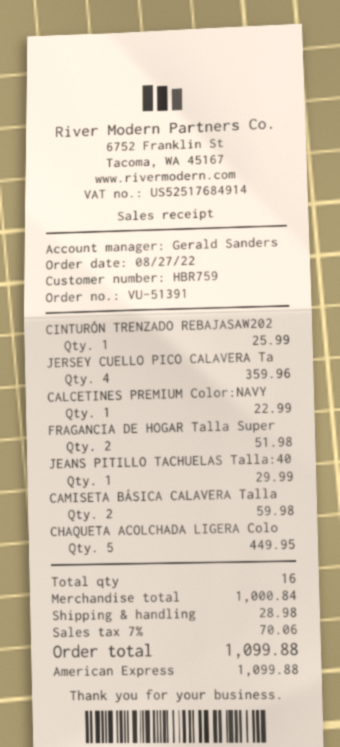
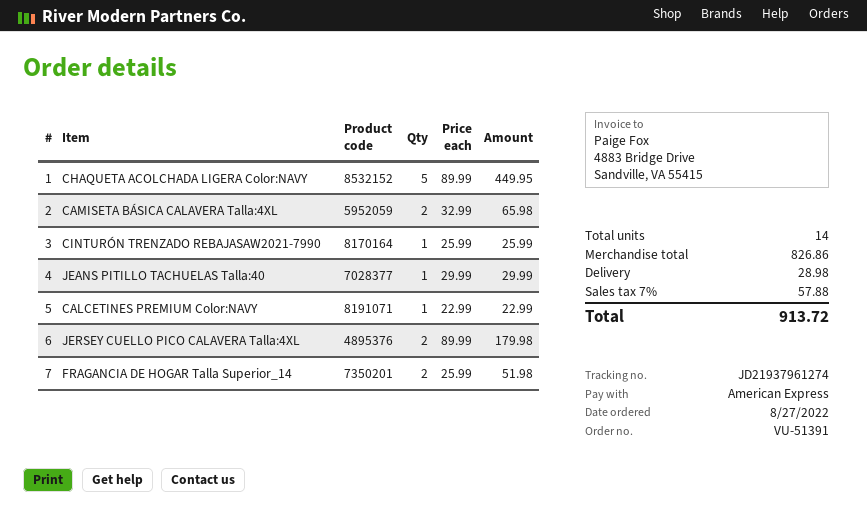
JERSEY CUELLO PICO CALAVERA Ta: 4 for 359.96 -> 2 for 179.98
CAMISETA BÁSICA CALAVERA Talla: 2 for 59.98 -> 2 for 65.98
total quantity: 16 -> 14
subtotal: 1000.84 -> 826.86
tax: 7% = 70.06 -> 7% = 57.88
total: 1099.88 -> 913.72

